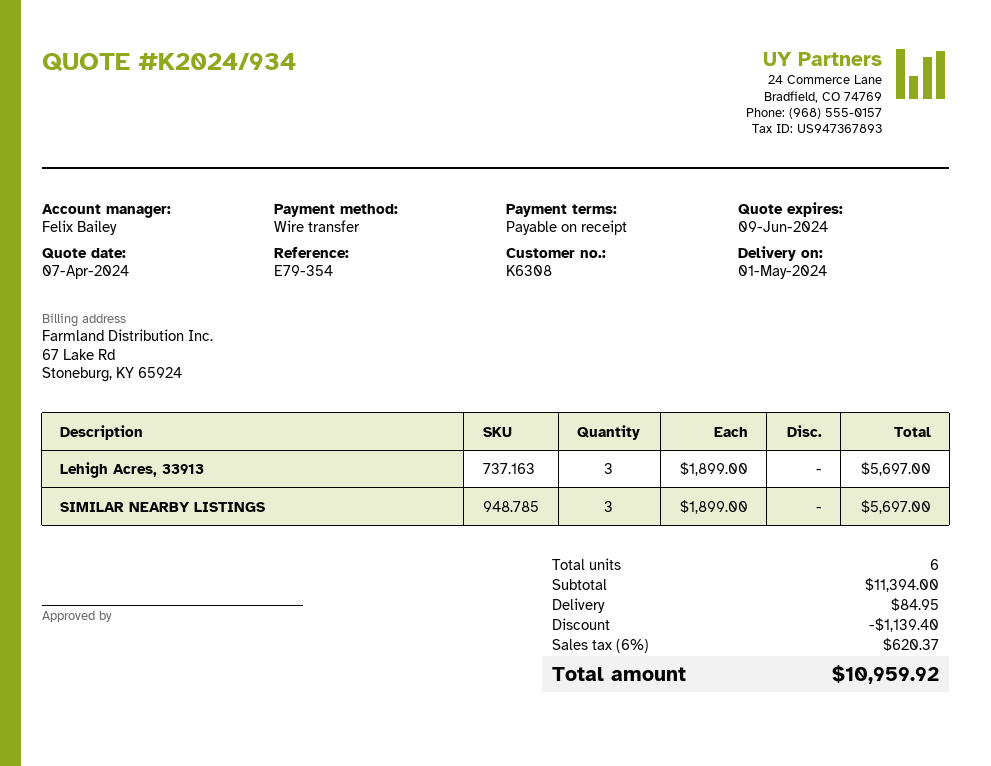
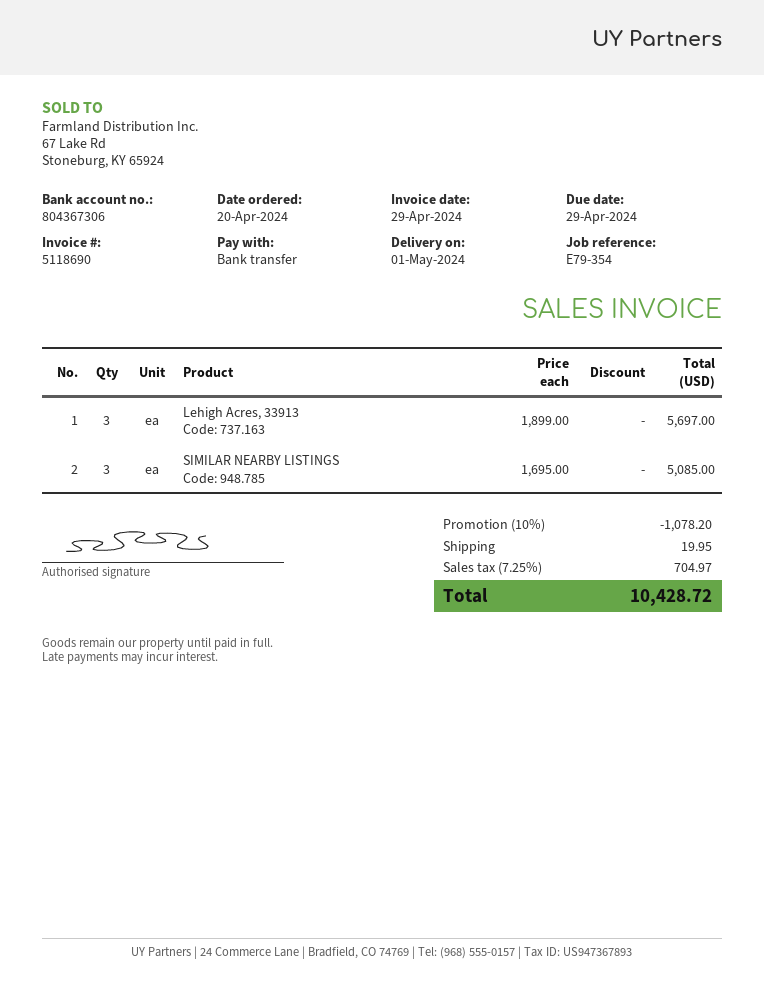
SIMILAR NEARBY LISTINGS: 3 x 1899.00 = 5697.00 -> 3 x 1695.00 = 5085.00
discount: 1139.40 -> 1078.20
shipping: 84.95 -> 19.95
tax: 6% = 620.37 -> 7.25% = 704.97
total: 10959.92 -> 10428.72

